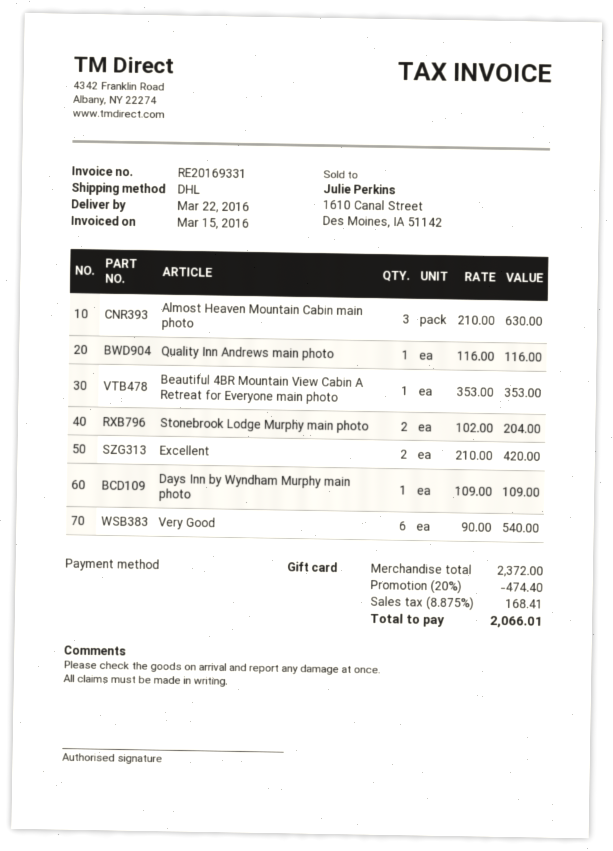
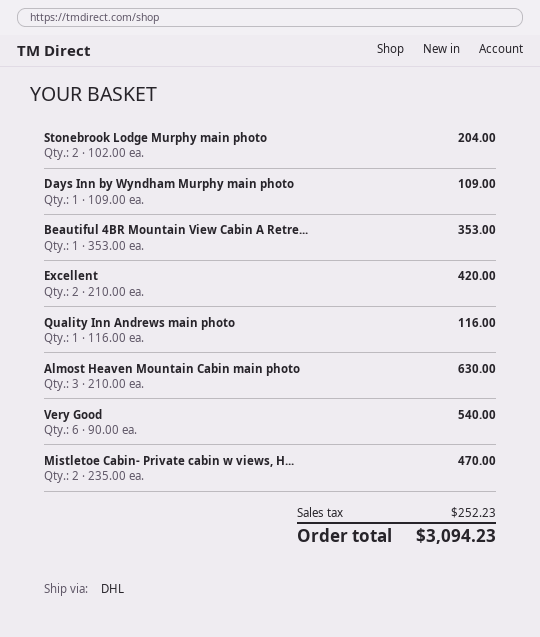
Mistletoe Cabin- Private cabin w views, H...: none -> 2 x 235.00 = 470.00
discount: 20% = 474.40 -> none
tax: 168.41 -> 252.23
total: 2066.01 -> 3094.23

